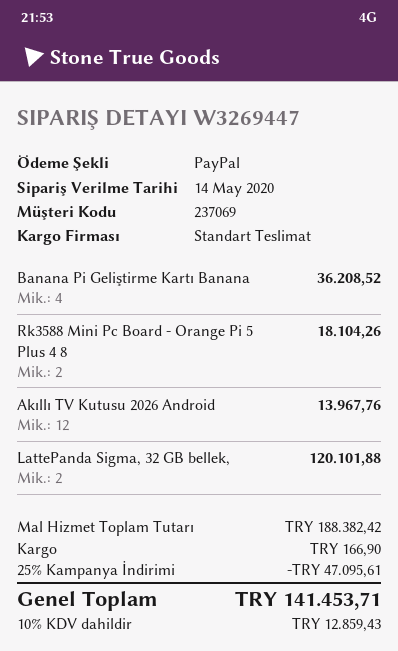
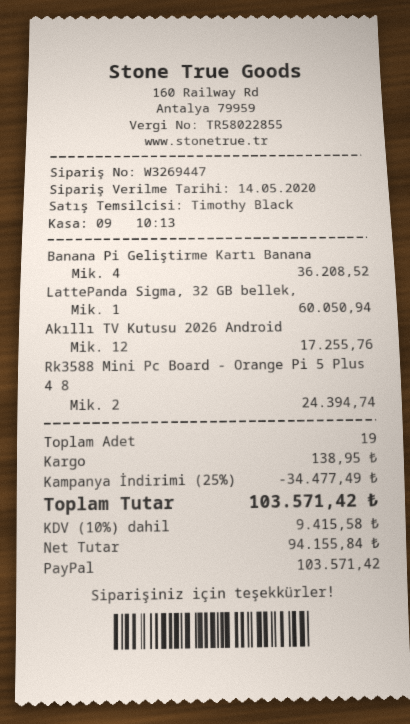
Rk3588 Mini Pc Board - Orange Pi 5 Plus 4 8: 2 for 18104.26 -> 2 for 24394.74
Akıllı TV Kutusu 2026 Android: 12 for 13967.76 -> 12 for 17255.76
LattePanda Sigma, 32 GB bellek,: 2 for 120101.88 -> 1 for 60050.94
discount: 25% = 47095.61 -> 25% = 34477.49
shipping: 166.90 -> 138.95
tax: 10% = 12859.43 -> 10% = 9415.58
total: 141453.71 -> 103571.42

